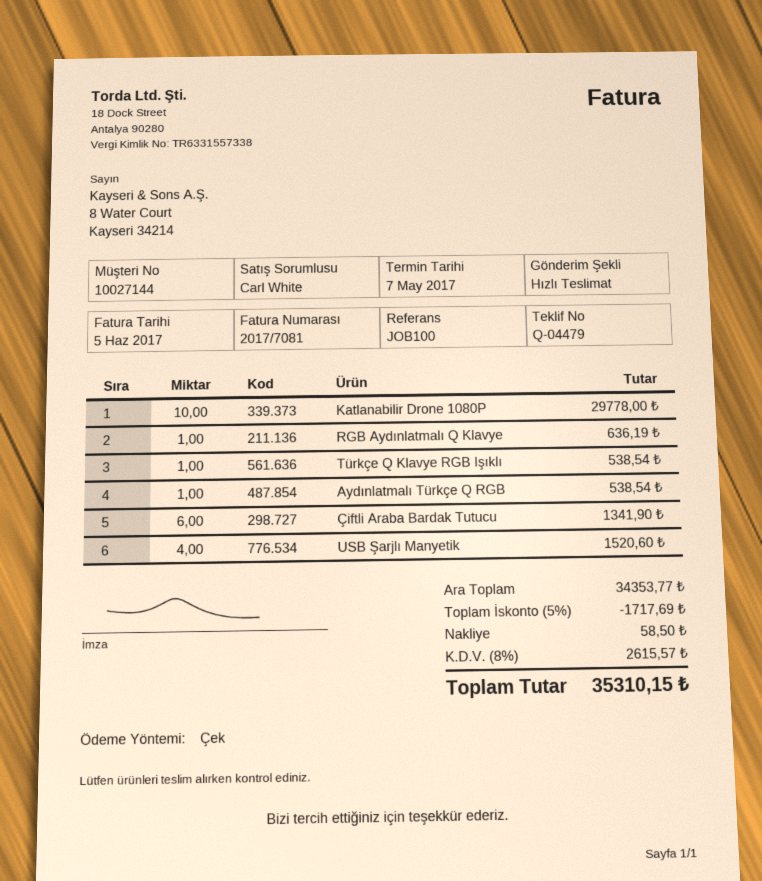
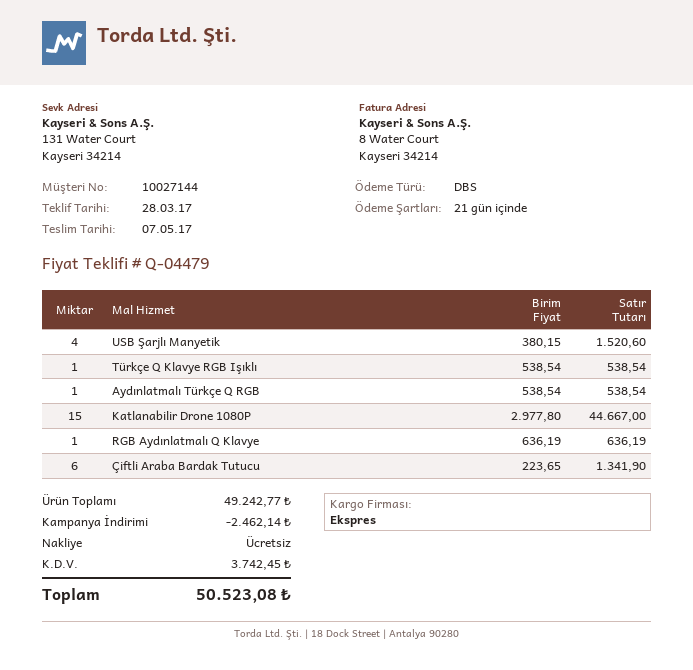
payment method: cheque -> direct debit
Katlanabilir Drone 1080P: 10 for 29778.00 -> 15 for 44667.00
subtotal: 34353.77 -> 49242.77
discount: 1717.69 -> 2462.14
shipping: 58.50 -> 0.00
tax: 2615.57 -> 3742.45
total: 35310.15 -> 50523.08

